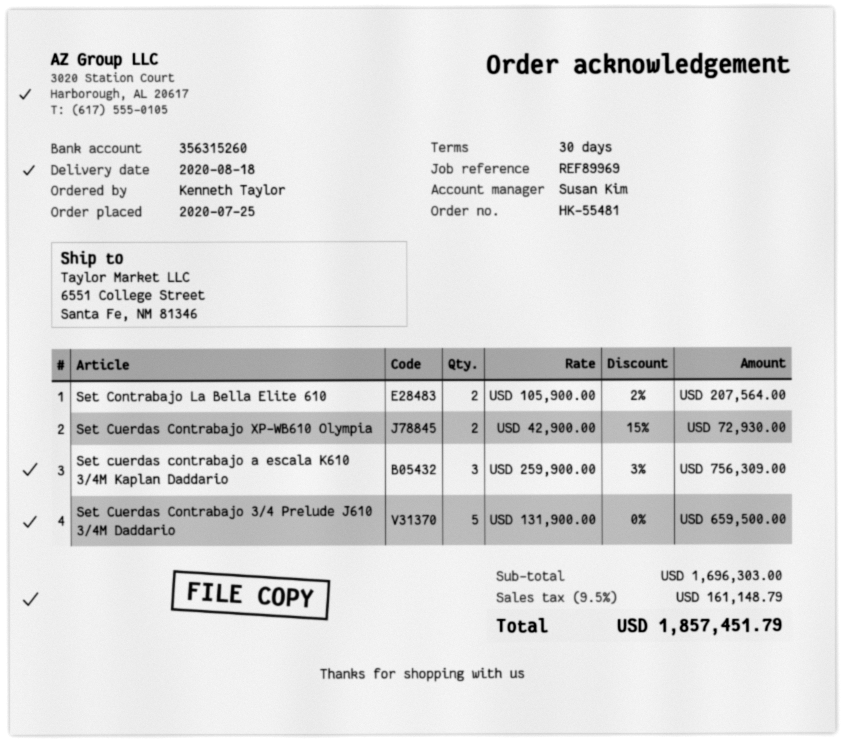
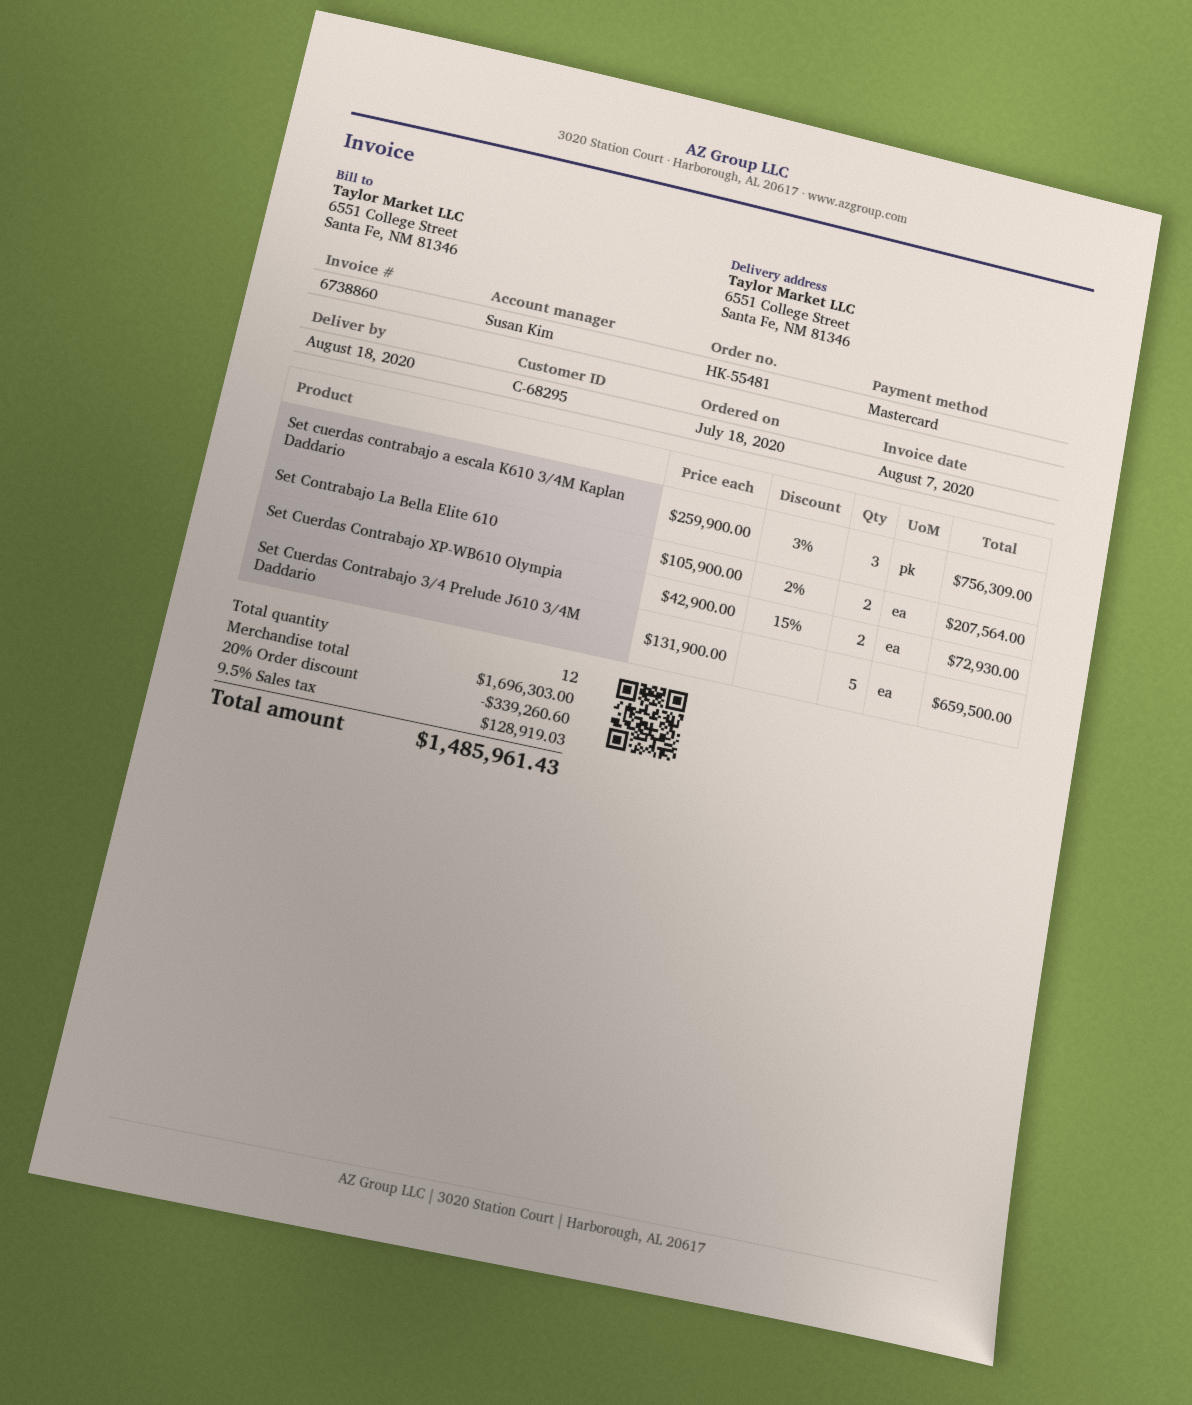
order date: 2020-07-25 -> 2020-07-18
discount: none -> 20% = 339260.60
tax: 9.5% = 161148.79 -> 9.5% = 128919.03
total: 1857451.79 -> 1485961.43

